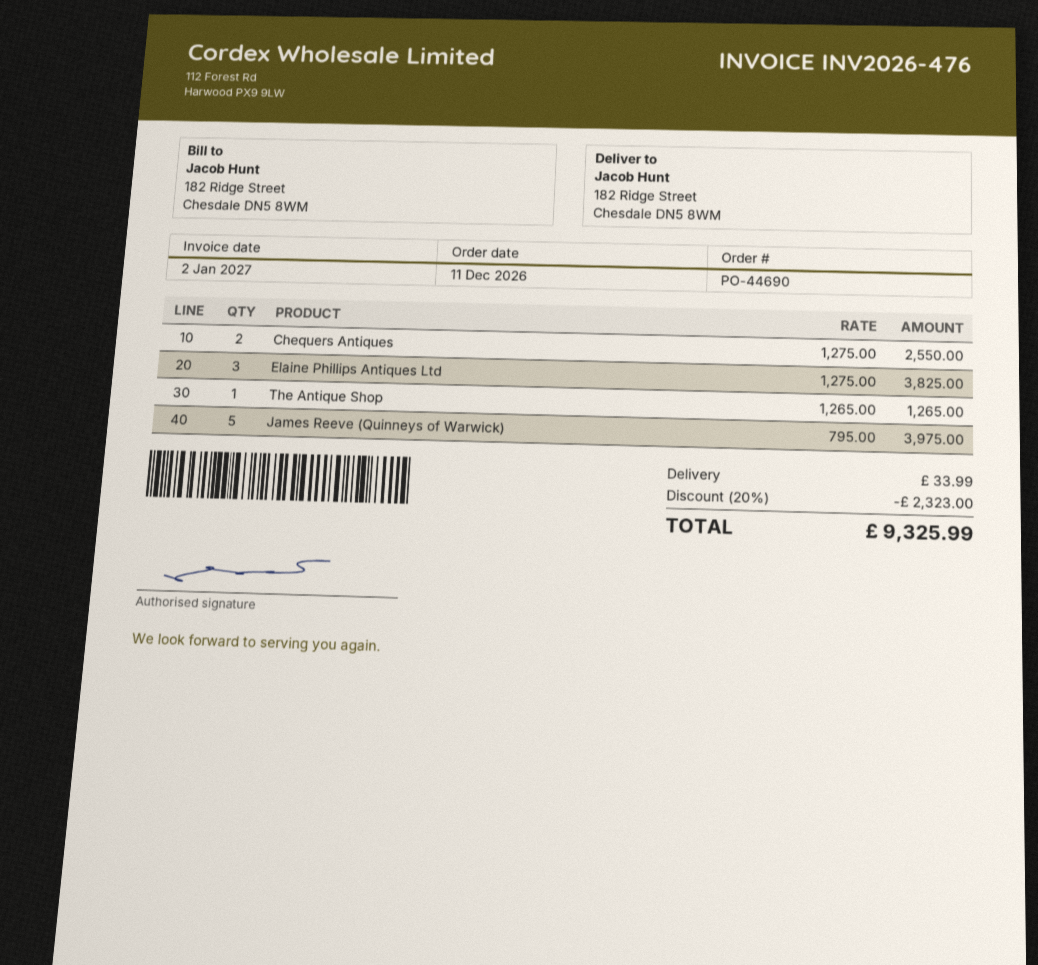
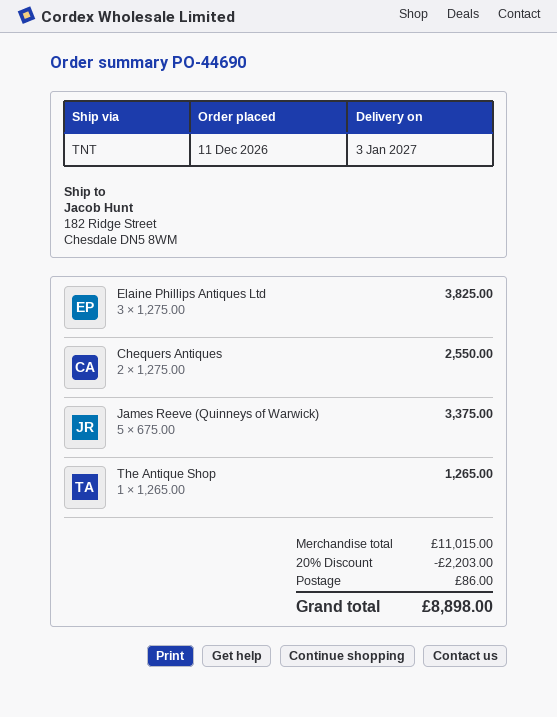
James Reeve (Quinneys of Warwick): 5 x 795.00 = 3975.00 -> 5 x 675.00 = 3375.00
discount: 20% = 2323.00 -> 20% = 2203.00
shipping: 33.99 -> 86.00
total: 9325.99 -> 8898.00

